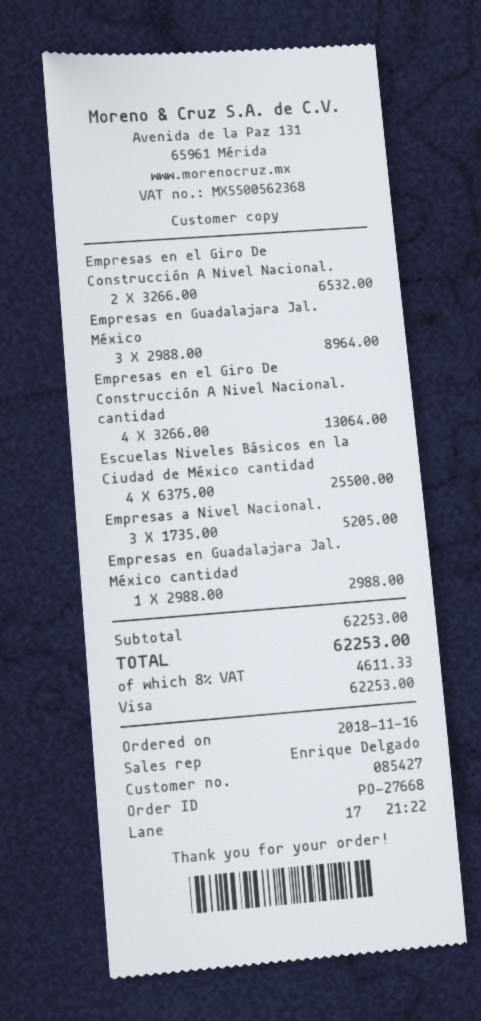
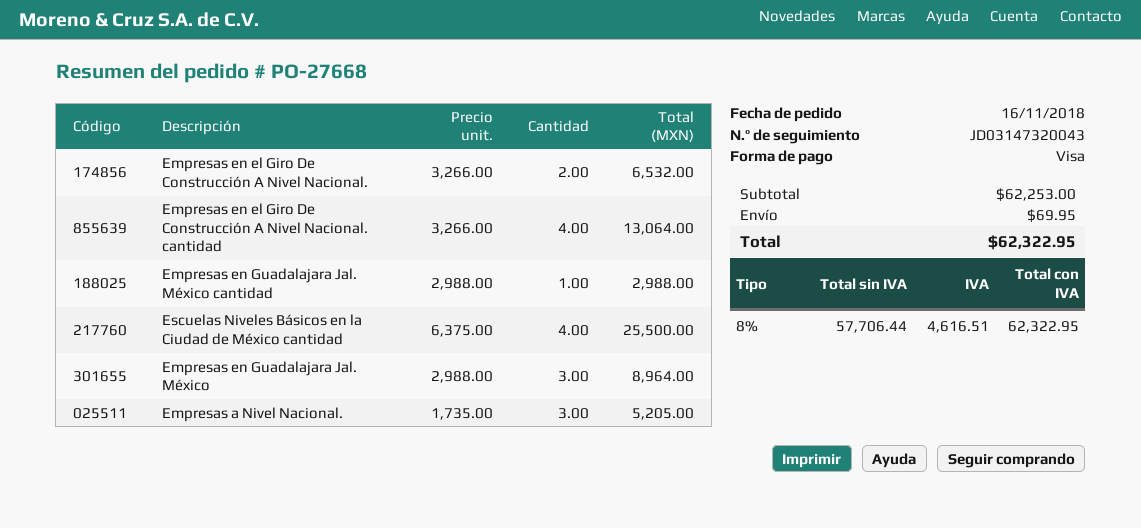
shipping: none -> 69.95
tax: 8% = 4611.33 -> 8% = 4616.51
total: 62253.00 -> 62322.95

